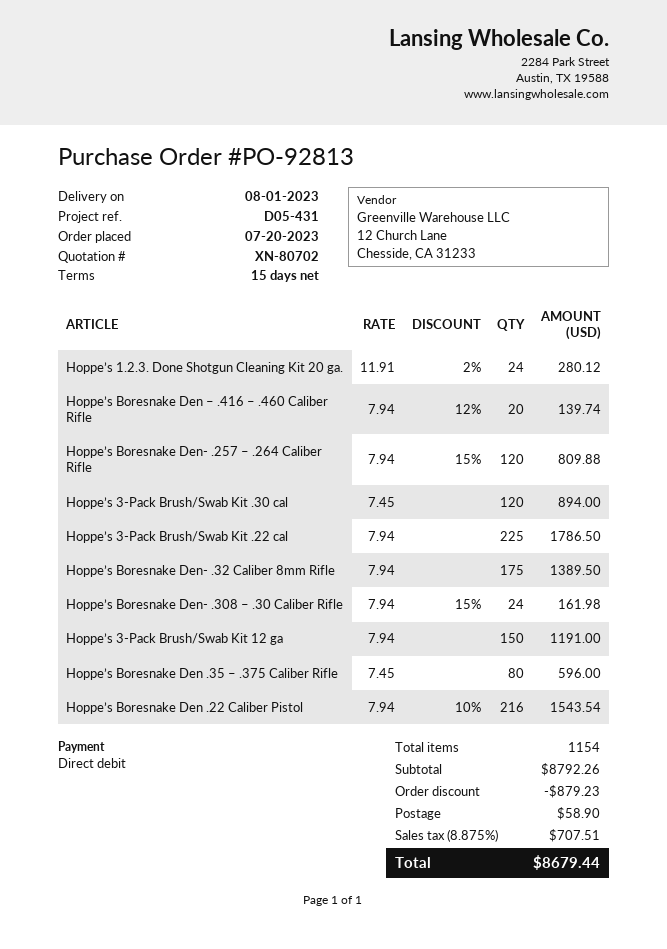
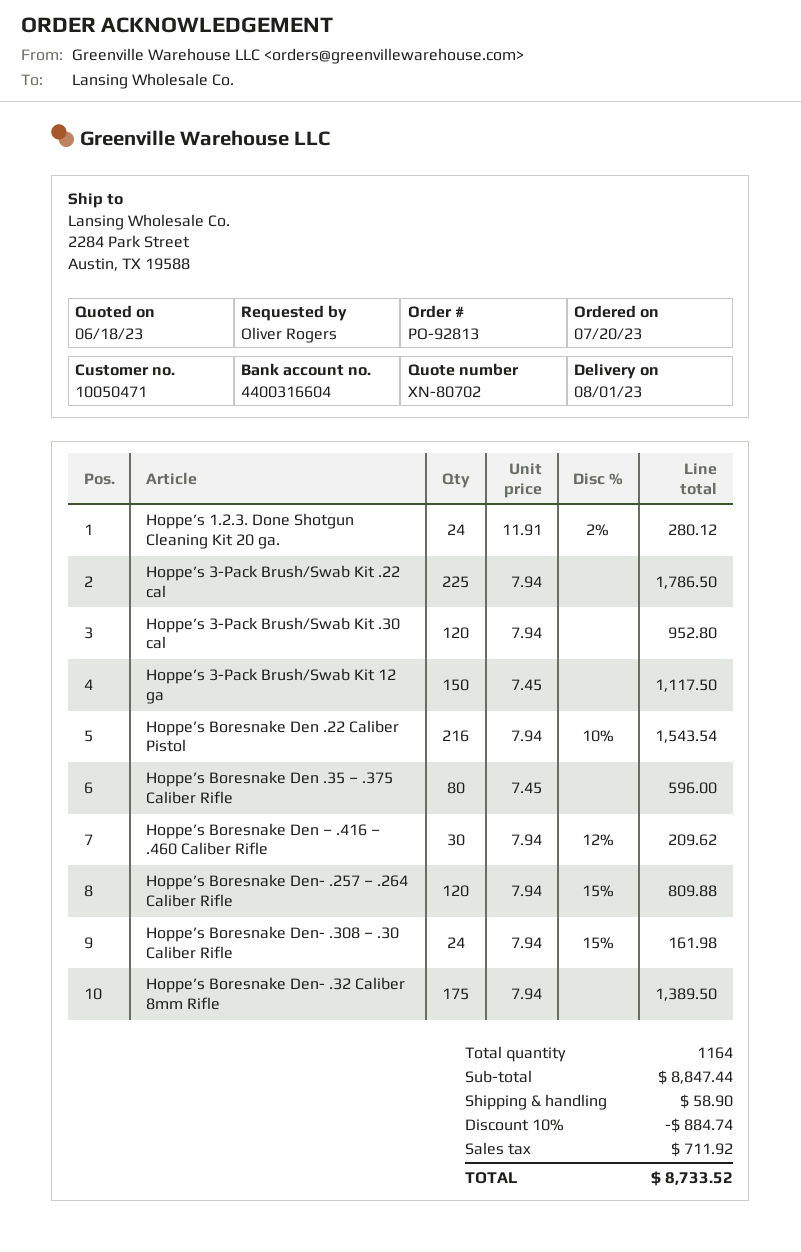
Hoppe’s Boresnake Den – .416 – .460 Caliber Rifle: 20 x 7.94 - 12% = 139.74 -> 30 x 7.94 - 12% = 209.62
Hoppe’s 3-Pack Brush/Swab Kit .30 cal: 120 x 7.45 = 894.00 -> 120 x 7.94 = 952.80
Hoppe’s 3-Pack Brush/Swab Kit 12 ga: 150 x 7.94 = 1191.00 -> 150 x 7.45 = 1117.50
total quantity: 1154 -> 1164
subtotal: 8792.26 -> 8847.44
discount: 879.23 -> 884.74
tax: 707.51 -> 711.92
total: 8679.44 -> 8733.52

